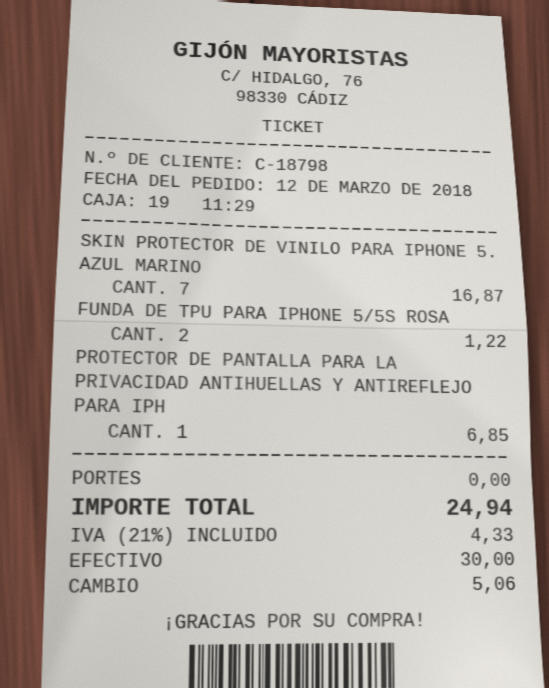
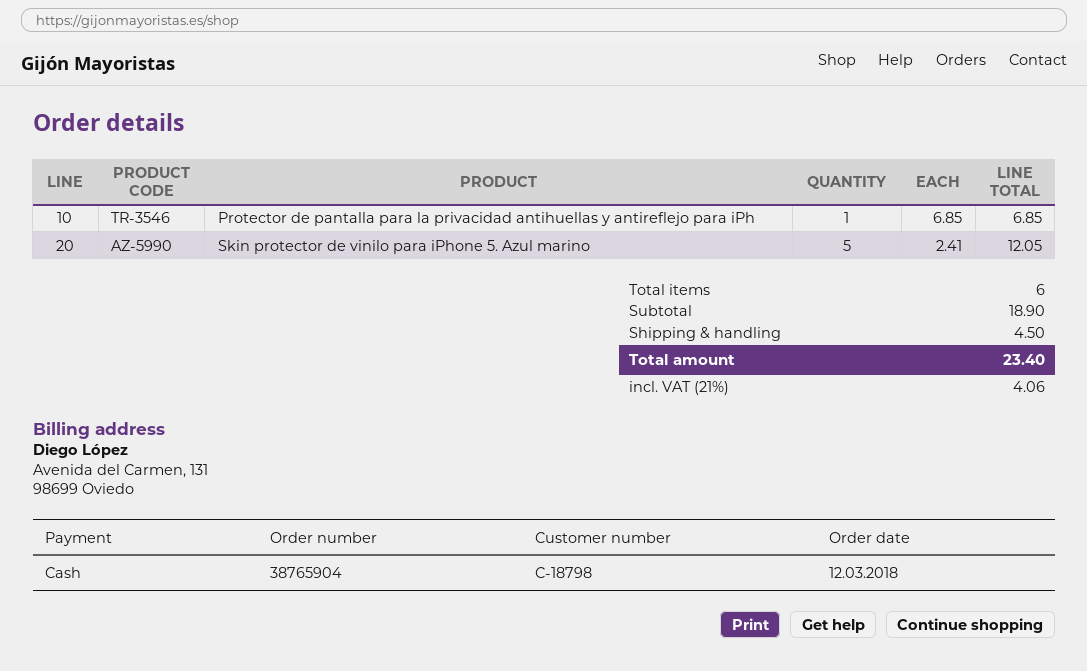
SKIN PROTECTOR DE VINILO PARA IPHONE 5. AZUL MARINO: 7 for 16.87 -> 5 for 12.05
FUNDA DE TPU PARA IPHONE 5/5S ROSA: 2 for 1.22 -> none
shipping: 0.00 -> 4.50
tax: 21% = 4.33 -> 21% = 4.06
total: 24.94 -> 23.40

